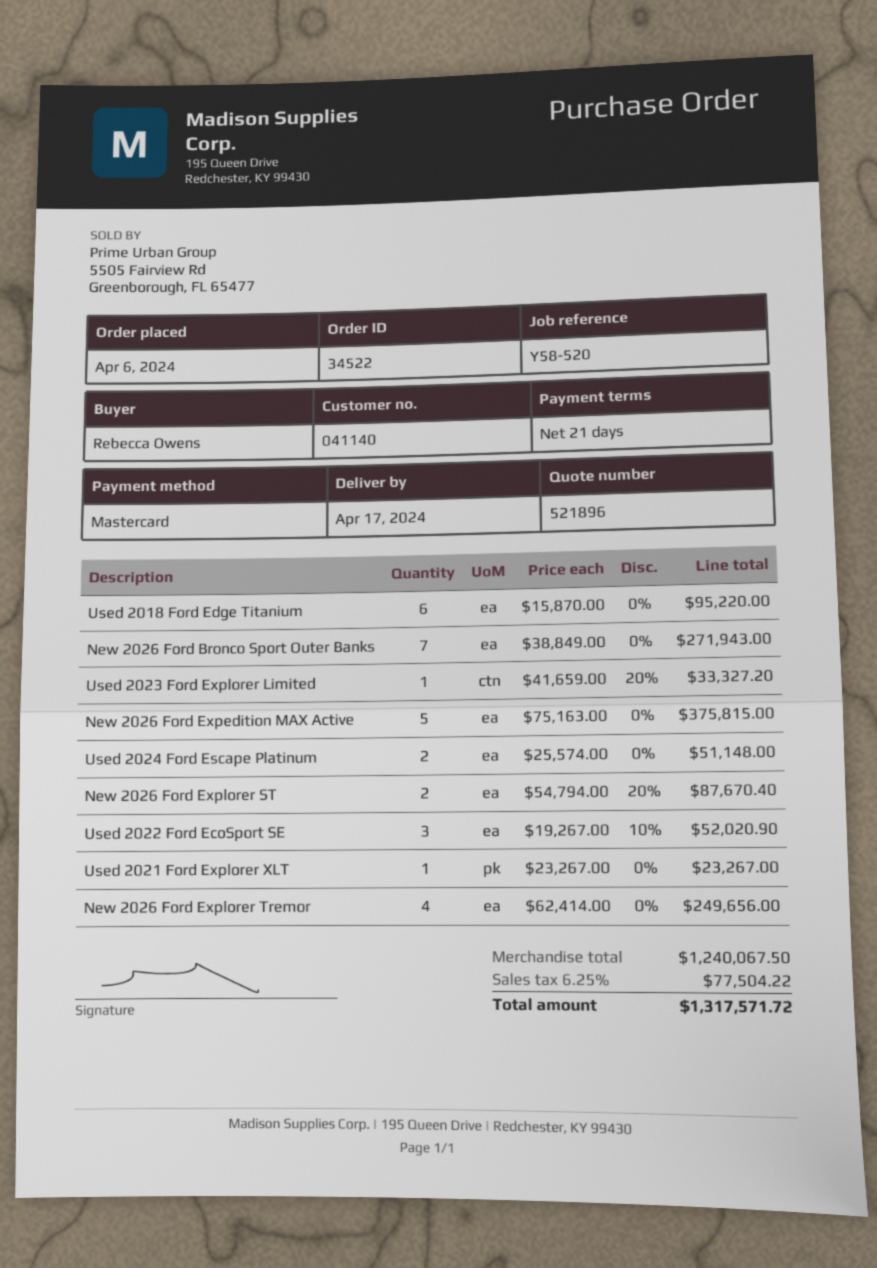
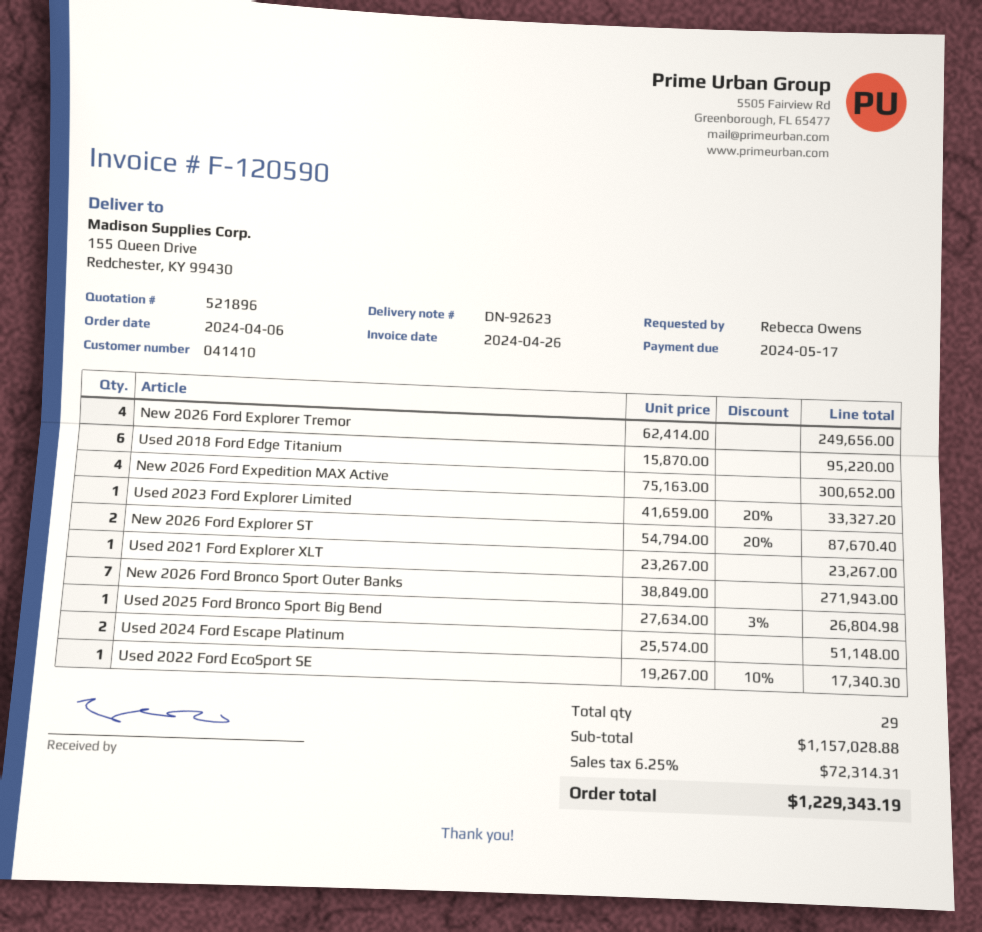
customer number: 041140 -> 041410
New 2026 Ford Expedition MAX Active: 5 x 75163.00 = 375815.00 -> 4 x 75163.00 = 300652.00
Used 2022 Ford EcoSport SE: 3 x 19267.00 - 10% = 52020.90 -> 1 x 19267.00 - 10% = 17340.30
Used 2025 Ford Bronco Sport Big Bend: none -> 1 x 27634.00 - 3% = 26804.98
subtotal: 1240067.50 -> 1157028.88
tax: 6.25% = 77504.22 -> 6.25% = 72314.31
total: 1317571.72 -> 1229343.19

